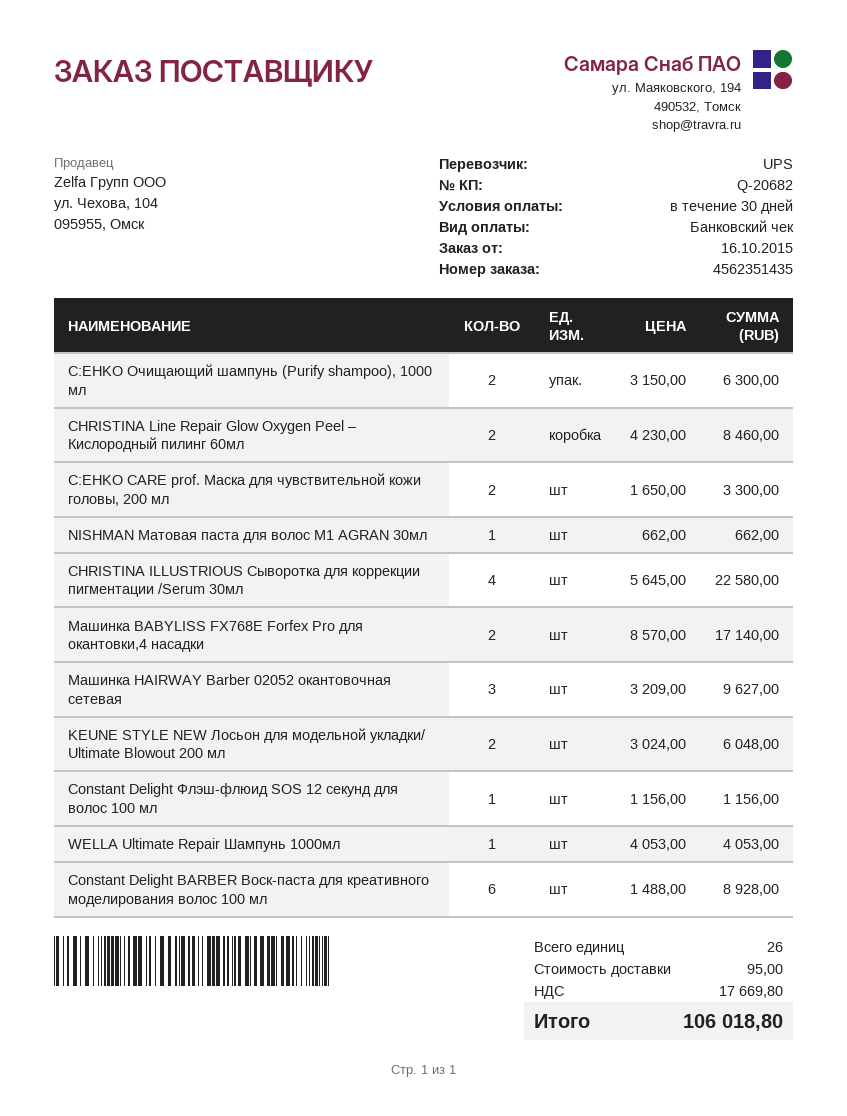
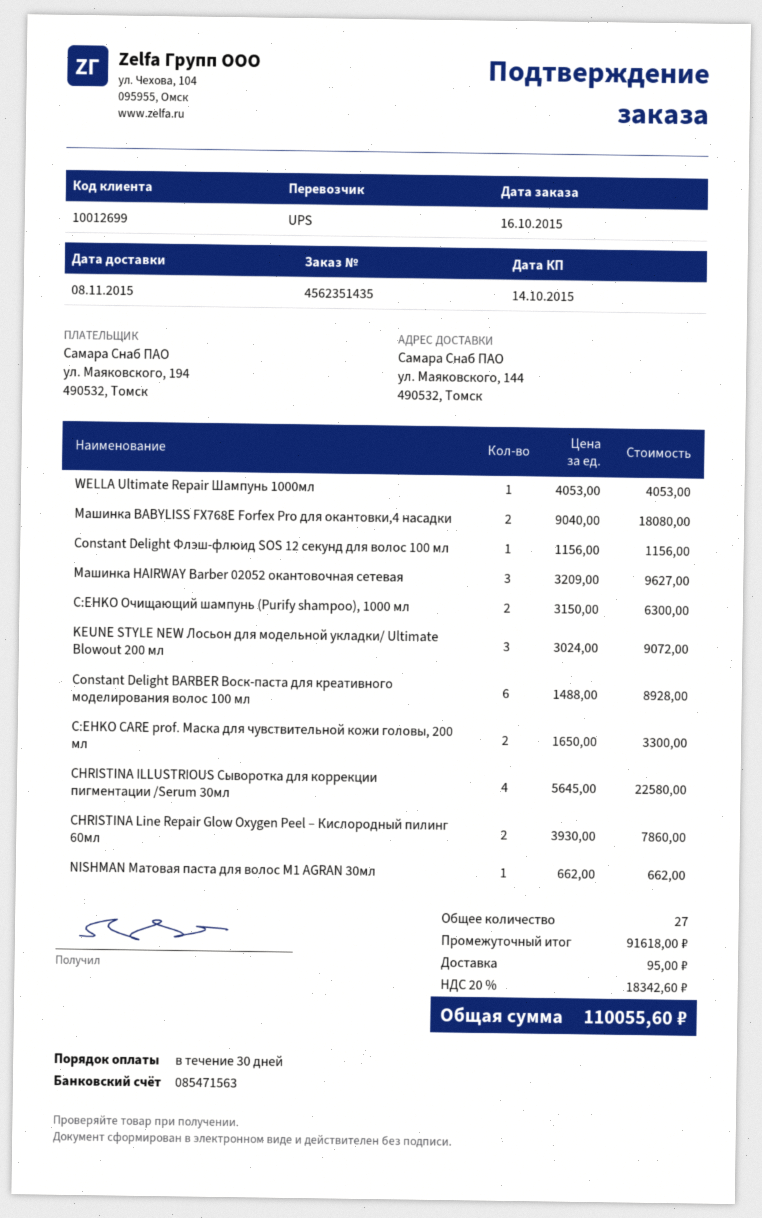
CHRISTINA Line Repair Glow Oxygen Peel – Кислородный пилинг 60мл: 2 x 4230.00 = 8460.00 -> 2 x 3930.00 = 7860.00
Машинка BABYLISS FX768Е Forfex Pro для окантовки,4 насадки: 2 x 8570.00 = 17140.00 -> 2 x 9040.00 = 18080.00
KEUNE STYLE NEW Лосьон для модельной укладки/ Ultimate Blowout 200 мл: 2 x 3024.00 = 6048.00 -> 3 x 3024.00 = 9072.00
total quantity: 26 -> 27
tax: 17669.80 -> 18342.60
total: 106018.80 -> 110055.60

